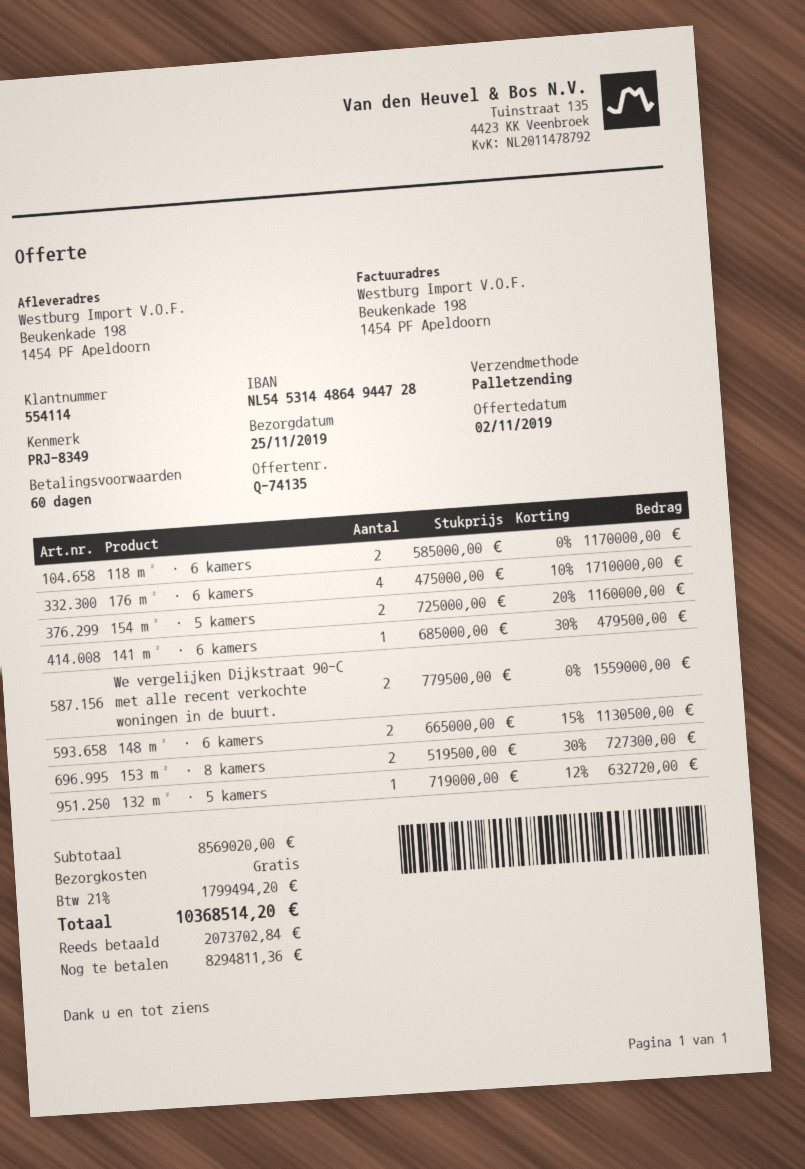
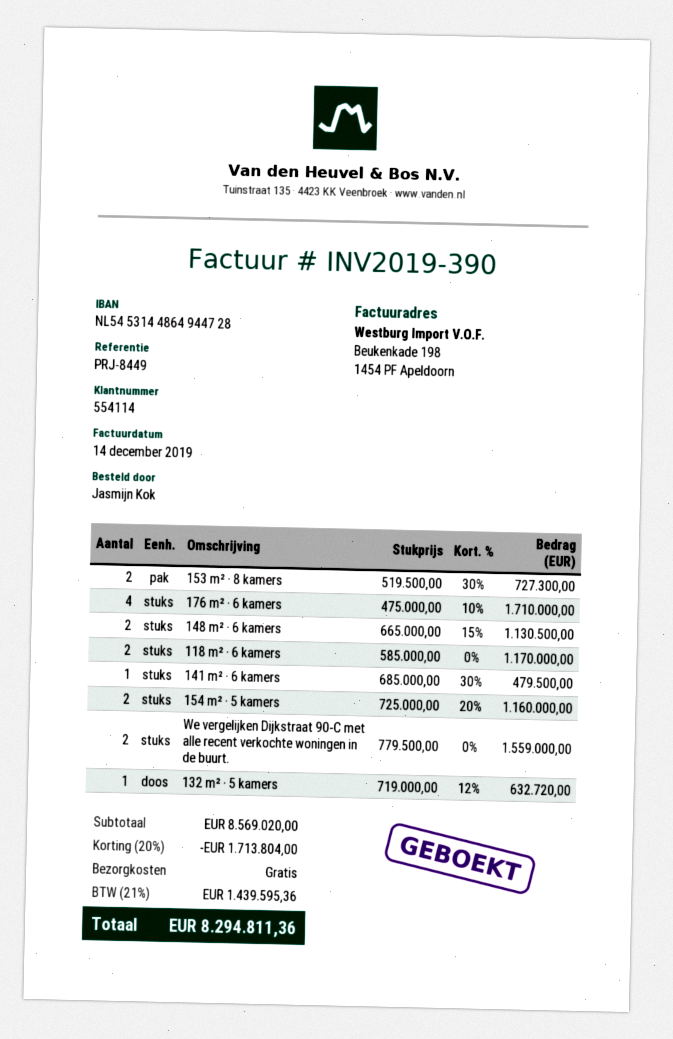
reference: PRJ-8349 -> PRJ-8449
discount: none -> 20% = 1713804.00
tax: 21% = 1799494.20 -> 21% = 1439595.36
total: 10368514.20 -> 8294811.36

